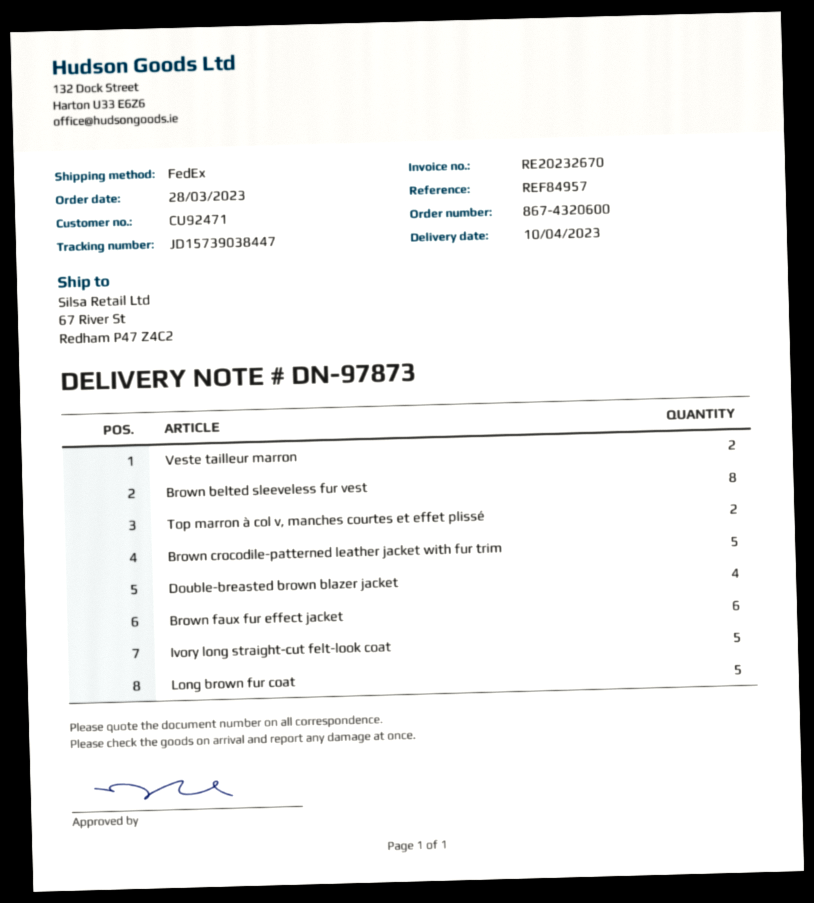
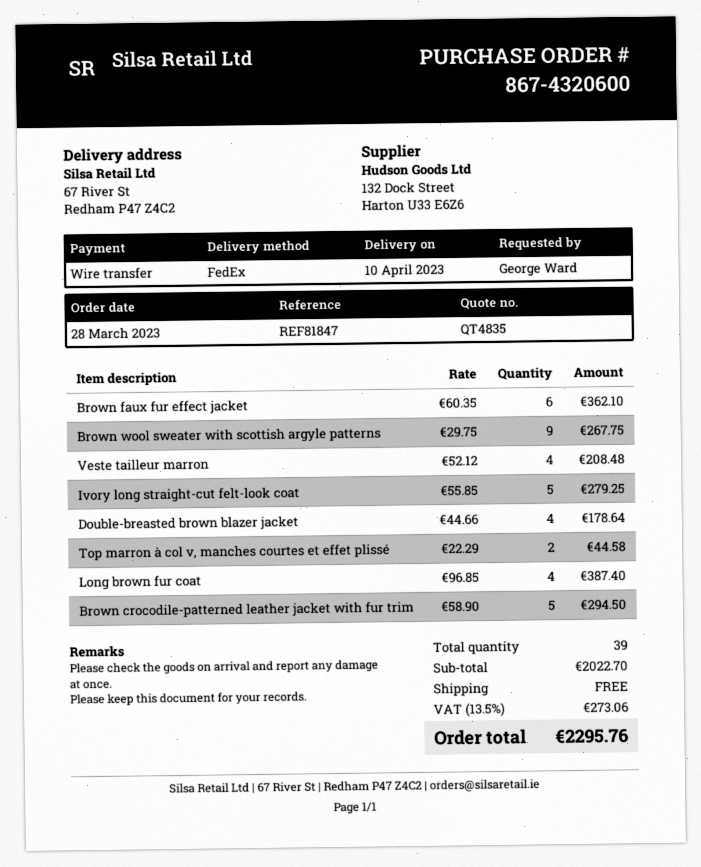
reference: REF84957 -> REF81847
Veste tailleur marron: 2 -> 4
Brown belted sleeveless fur vest: 8 -> none
Long brown fur coat: 5 -> 4
Brown wool sweater with scottish argyle patterns: none -> 9

